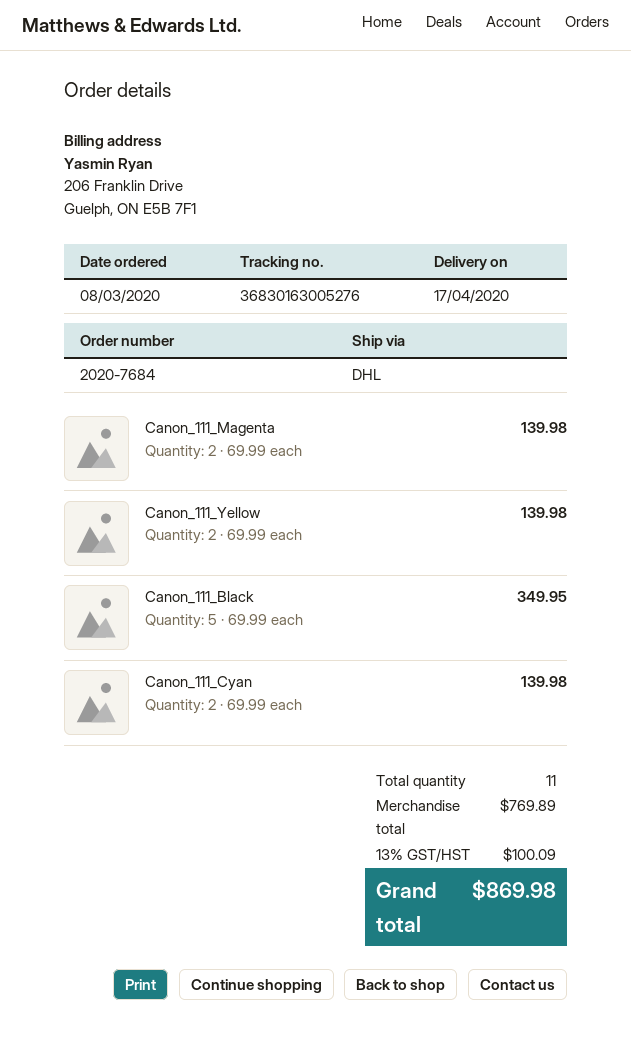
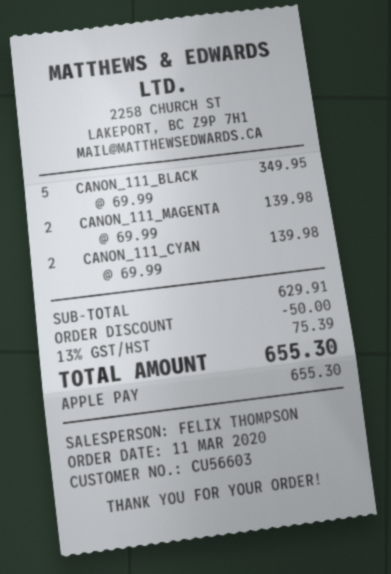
order date: 2020-03-08 -> 2020-03-11
Canon_111_Yellow: 2 x 69.99 = 139.98 -> none
subtotal: 769.89 -> 629.91
discount: none -> 50.00
tax: 13% = 100.09 -> 13% = 75.39
total: 869.98 -> 655.30

